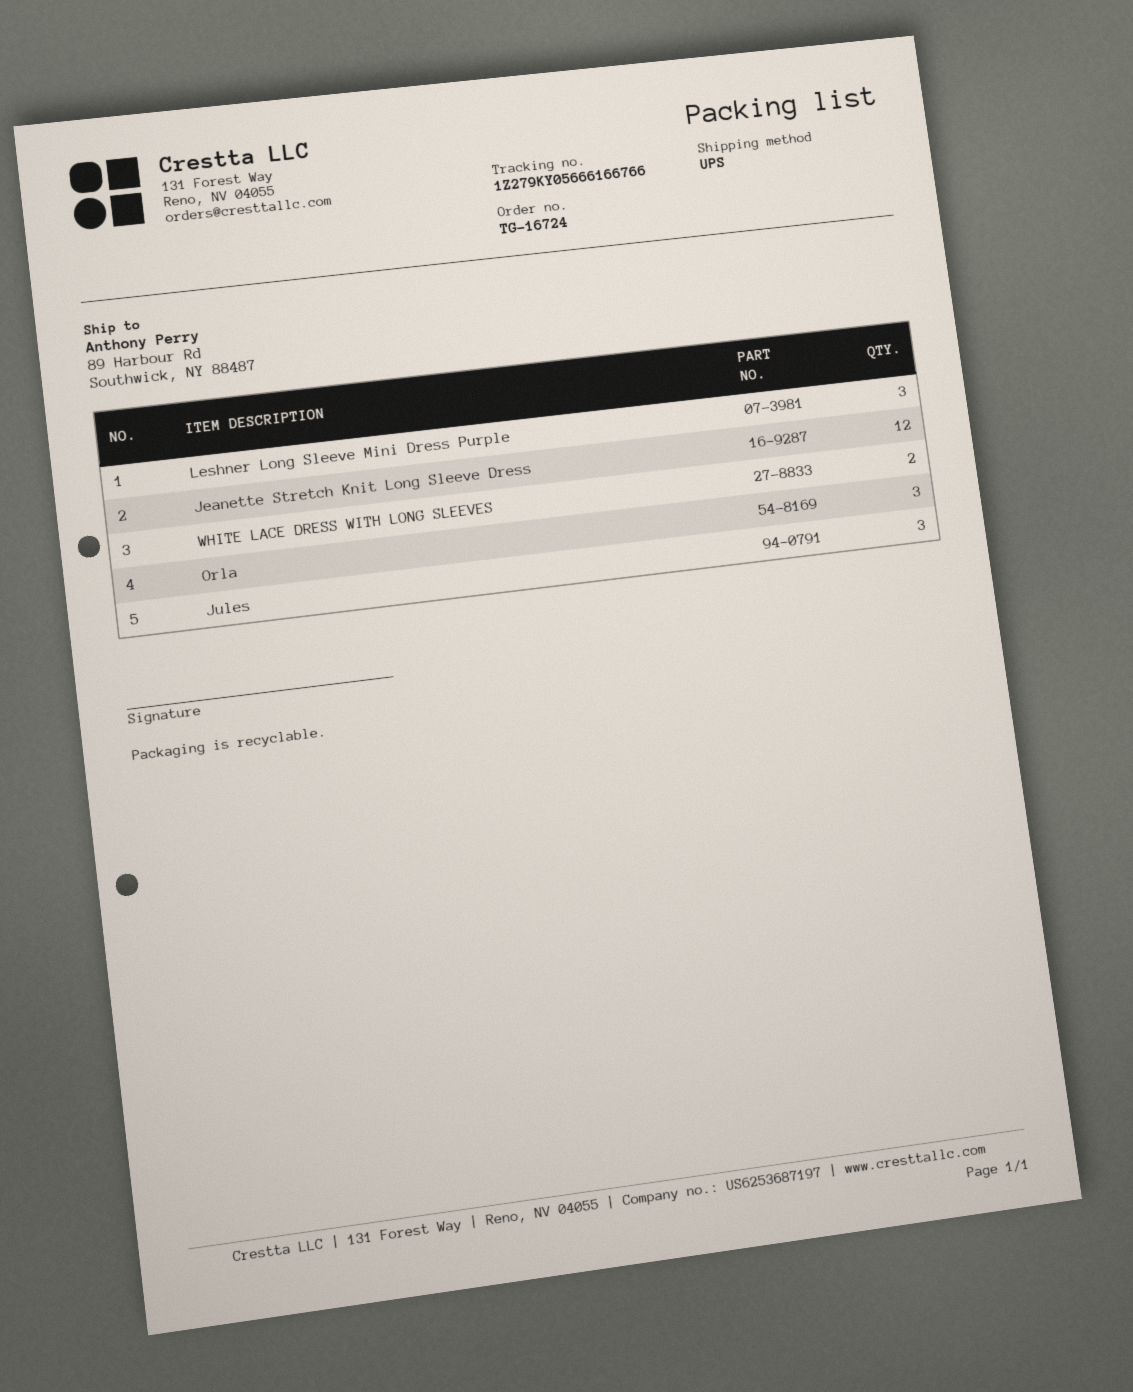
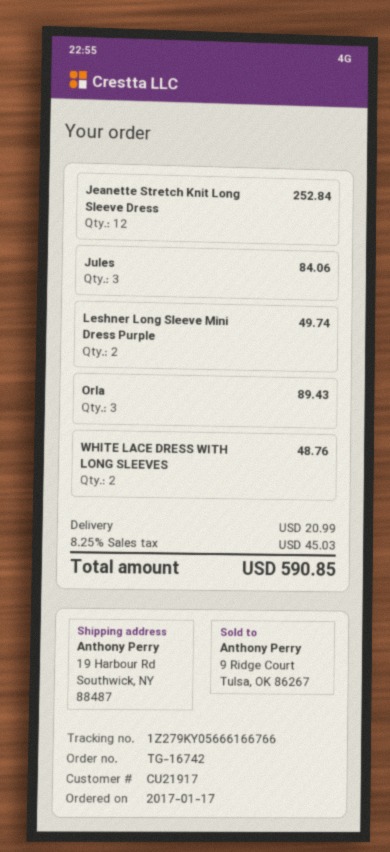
order number: TG-16724 -> TG-16742
ship to: 89 Harbour Rd, Southwick, NY 88487 -> 19 Harbour Rd, Southwick, NY 88487
Leshner Long Sleeve Mini Dress Purple: 3 -> 2

